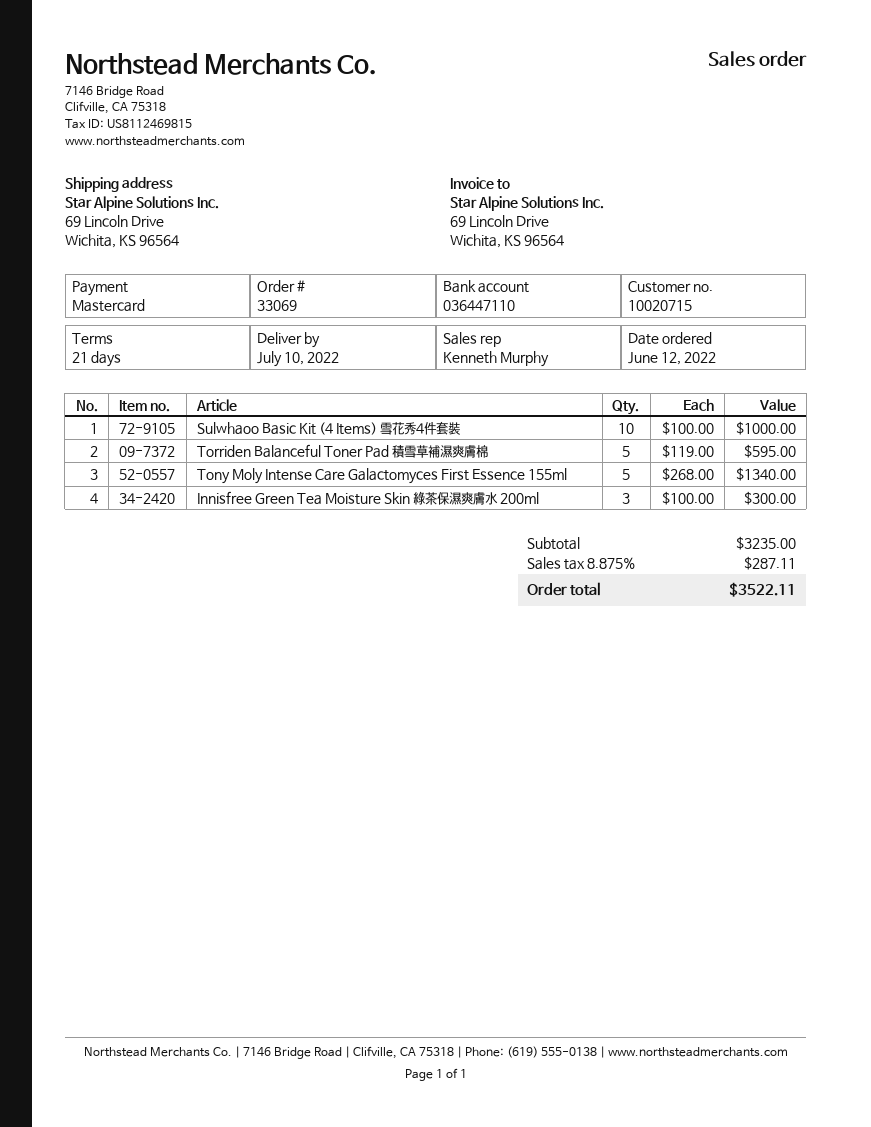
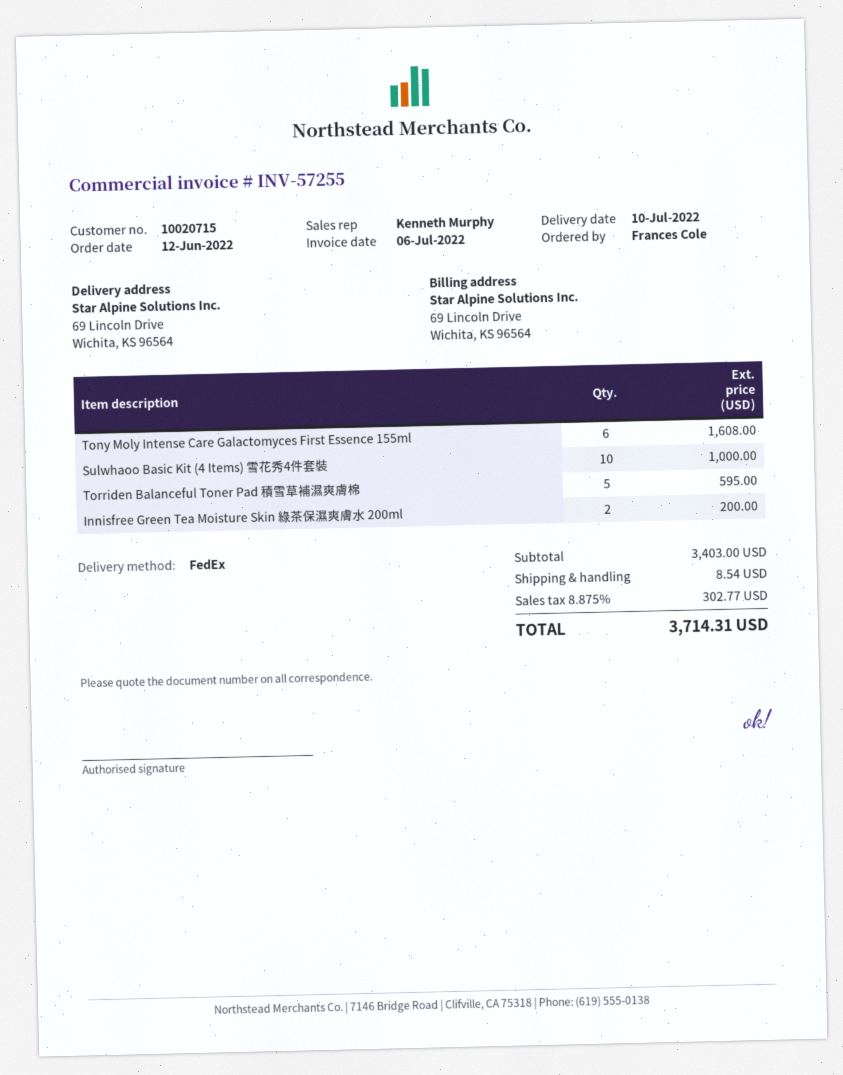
Tony Moly Intense Care Galactomyces First Essence 155ml: 5 for 1340.00 -> 6 for 1608.00
Innisfree Green Tea Moisture Skin 綠茶保濕爽膚水 200ml: 3 for 300.00 -> 2 for 200.00
subtotal: 3235.00 -> 3403.00
shipping: none -> 8.54
tax: 8.875% = 287.11 -> 8.875% = 302.77
total: 3522.11 -> 3714.31

